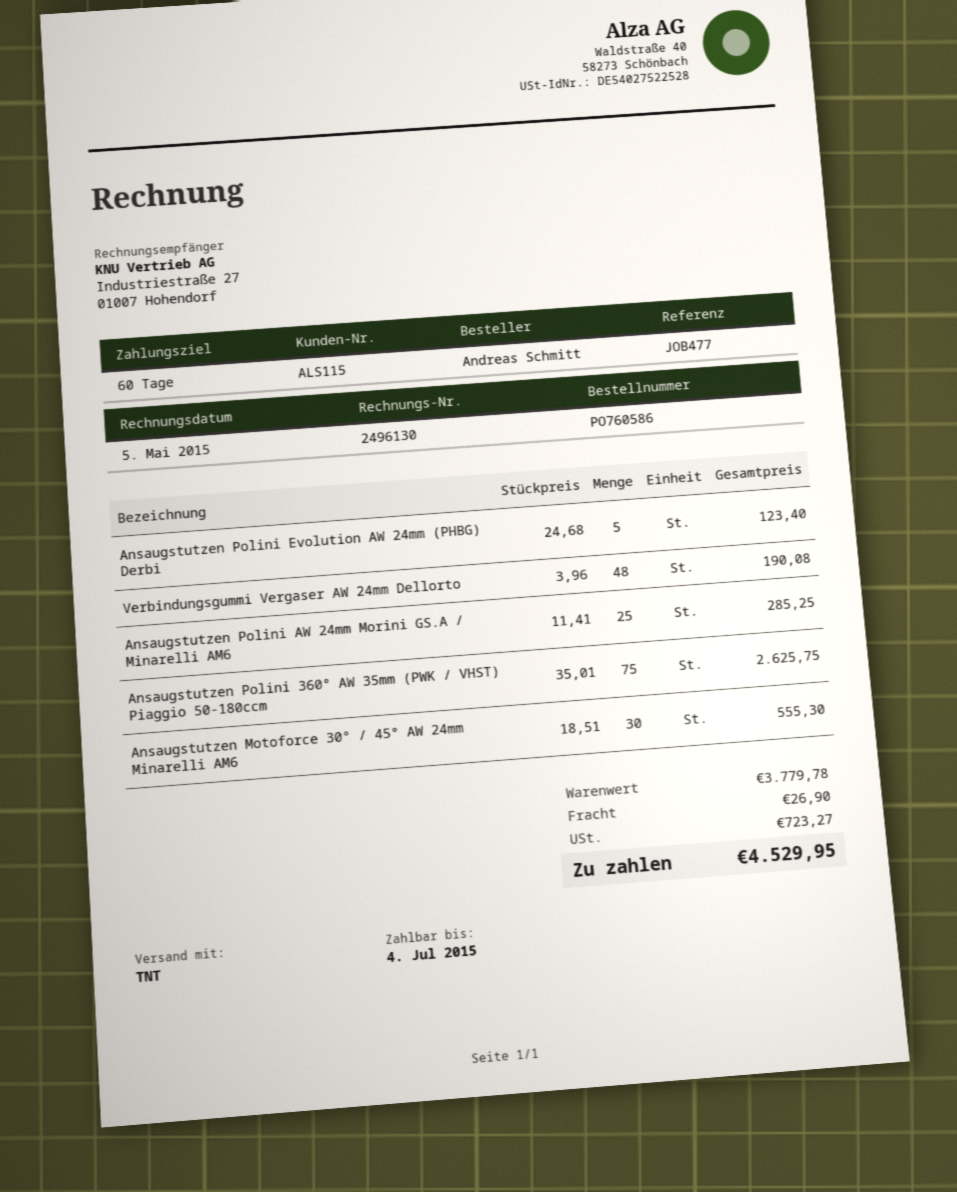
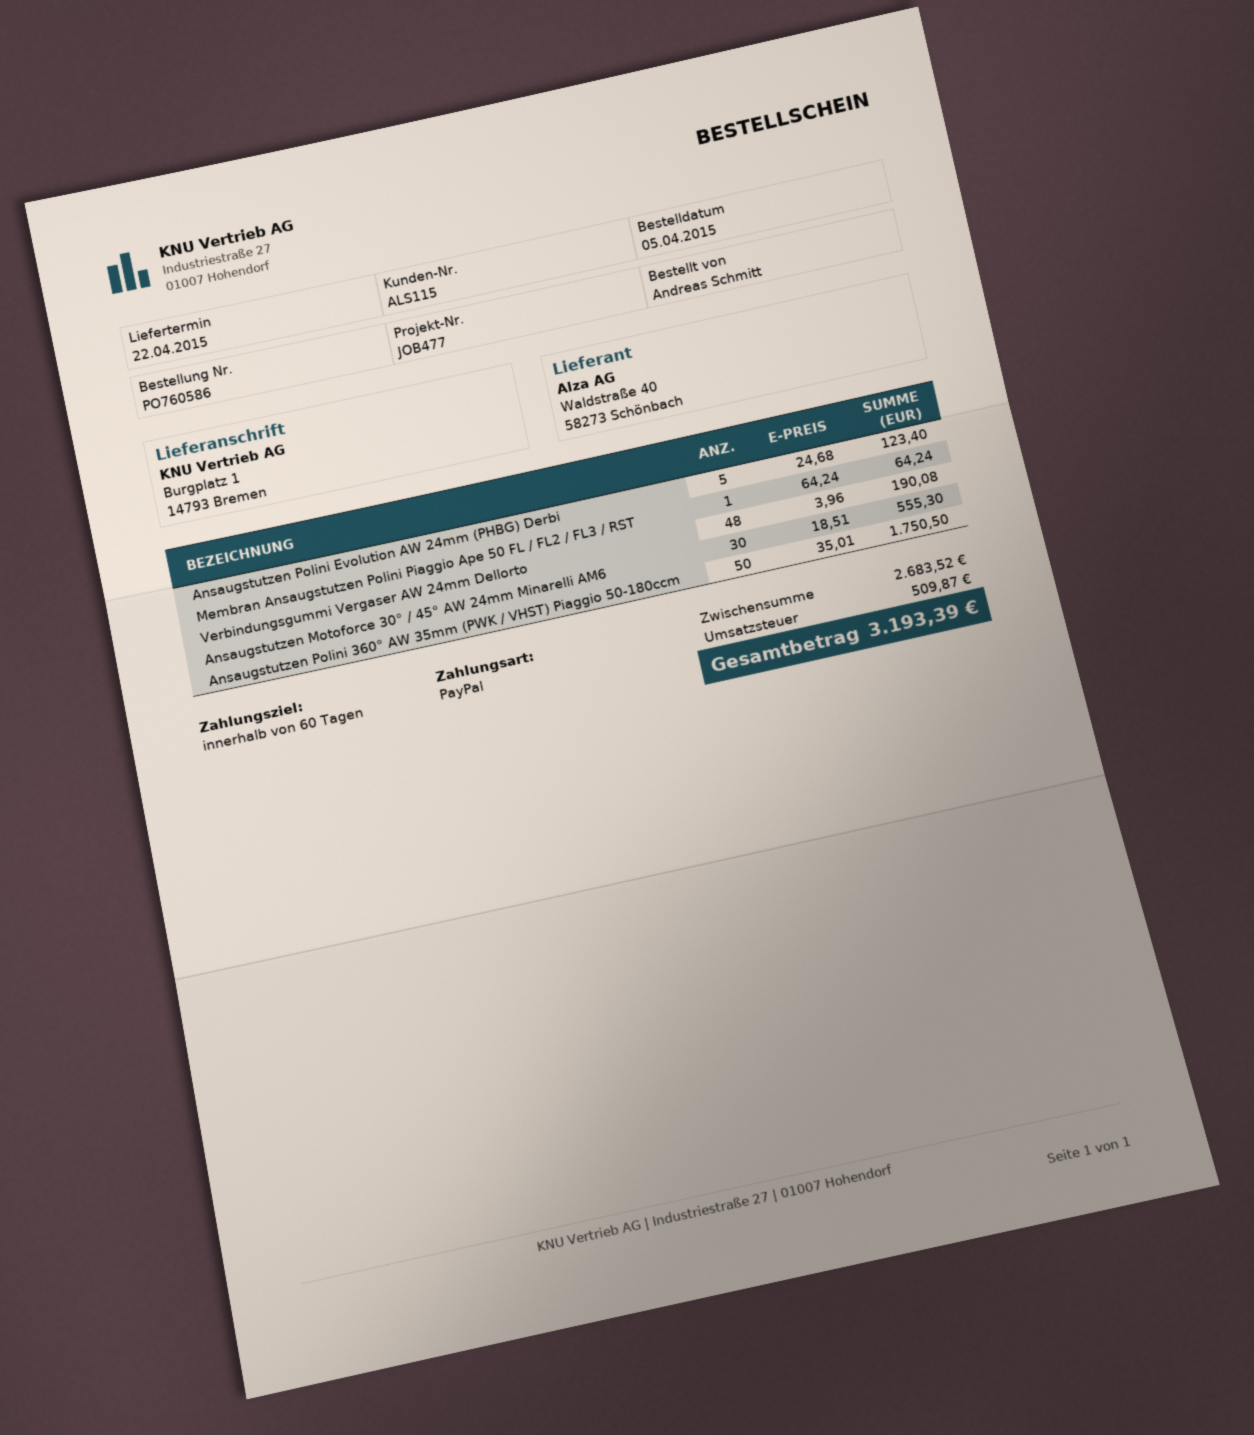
Ansaugstutzen Polini AW 24mm Morini GS.A / Minarelli AM6: 25 x 11.41 = 285.25 -> none
Ansaugstutzen Polini 360° AW 35mm (PWK / VHST) Piaggio 50-180ccm: 75 x 35.01 = 2625.75 -> 50 x 35.01 = 1750.50
Membran Ansaugstutzen Polini Piaggio Ape 50 FL / FL2 / FL3 / RST: none -> 1 x 64.24 = 64.24
subtotal: 3779.78 -> 2683.52
shipping: 26.90 -> none
tax: 723.27 -> 509.87
total: 4529.95 -> 3193.39

